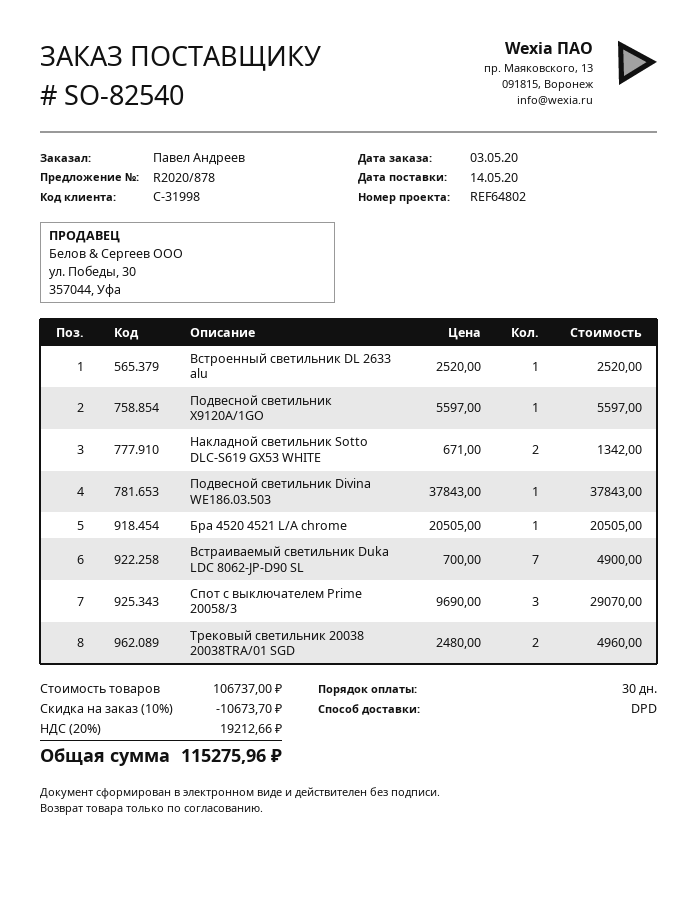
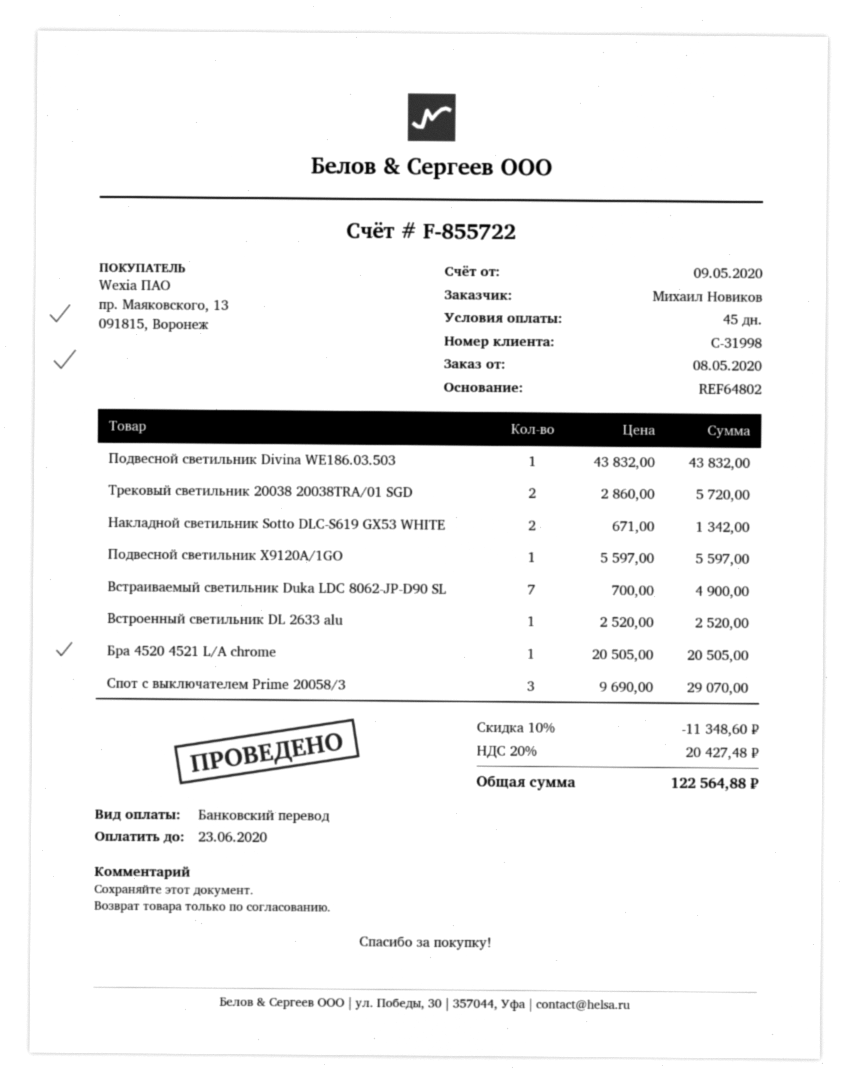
order date: 2020-05-03 -> 2020-05-08
payment terms: 30 days -> 45 days
ordered by: Павел Андреев -> Михаил Новиков
Подвесной светильник Divina WE186.03.503: 1 x 37843.00 = 37843.00 -> 1 x 43832.00 = 43832.00
Трековый светильник 20038 20038TRA/01 SGD: 2 x 2480.00 = 4960.00 -> 2 x 2860.00 = 5720.00
discount: 10% = 10673.70 -> 10% = 11348.60
tax: 20% = 19212.66 -> 20% = 20427.48
total: 115275.96 -> 122564.88

